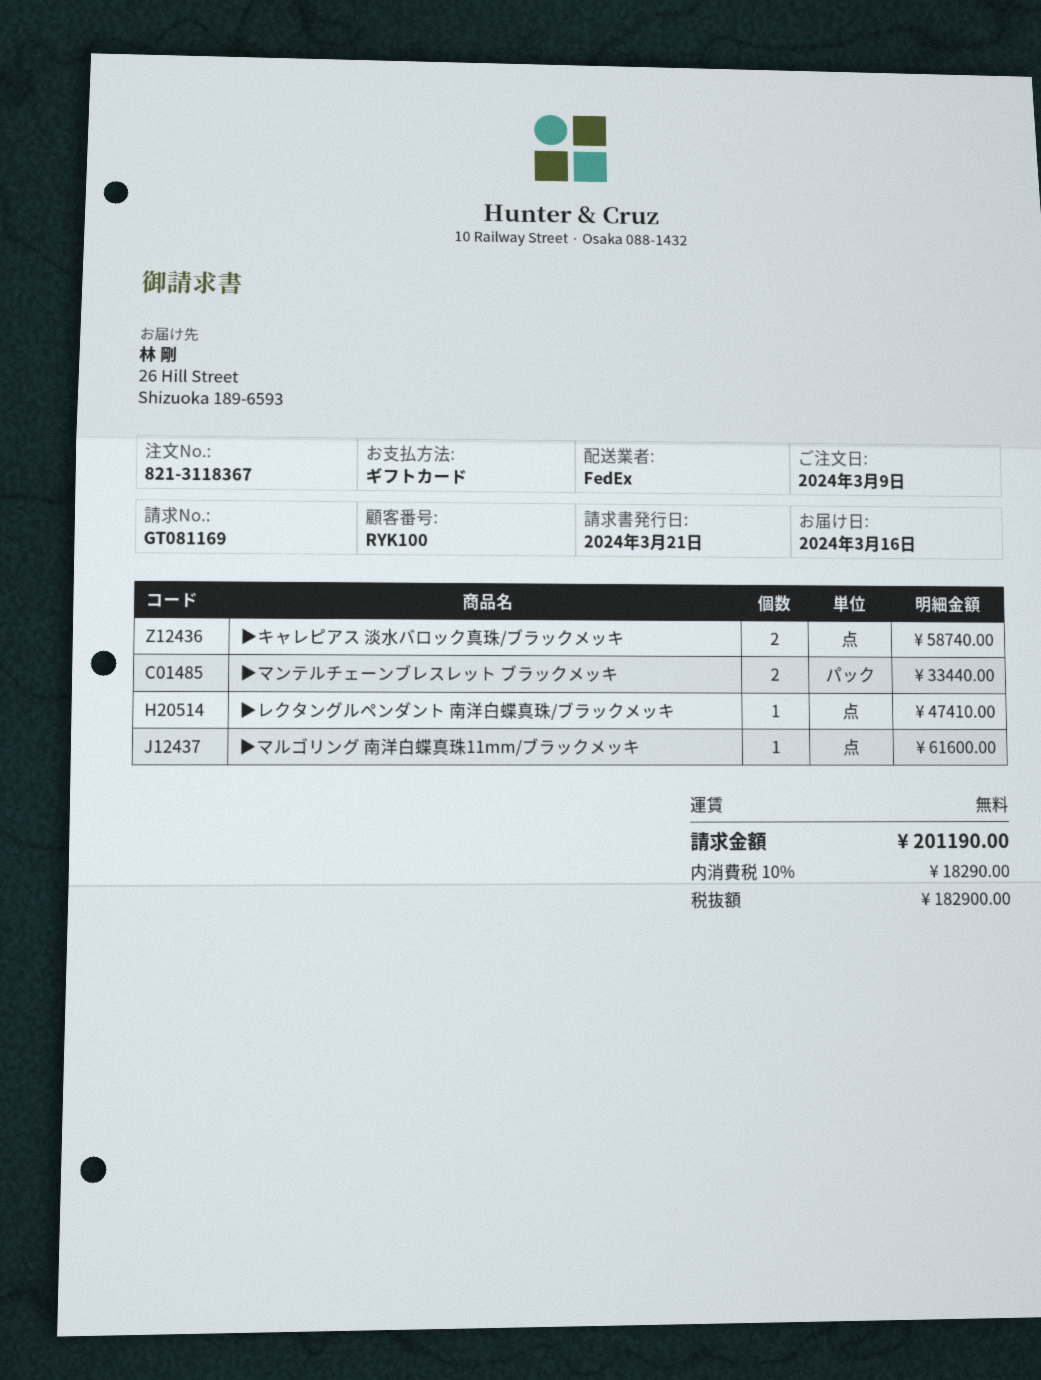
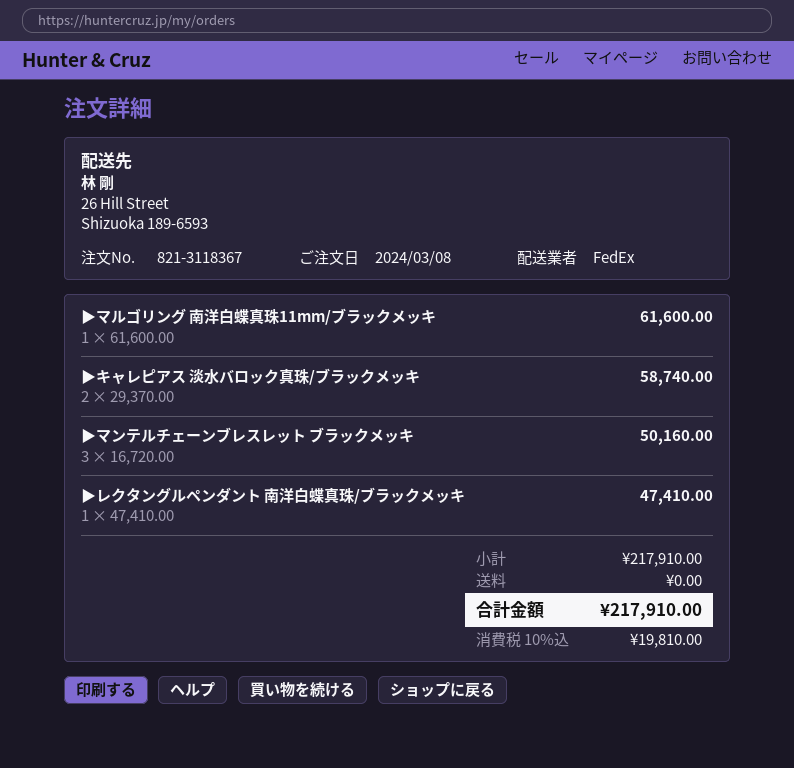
order date: 2024-03-09 -> 2024-03-08
▶マンテルチェーンブレスレット ブラックメッキ: 2 for 33440.00 -> 3 for 50160.00
tax: 10% = 18290.00 -> 10% = 19810.00
total: 201190.00 -> 217910.00

